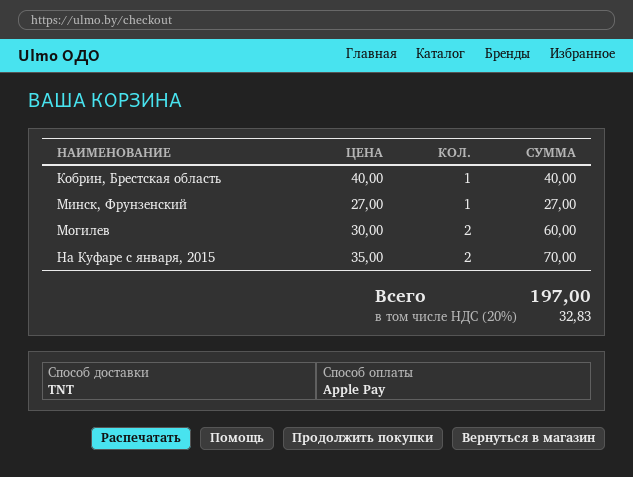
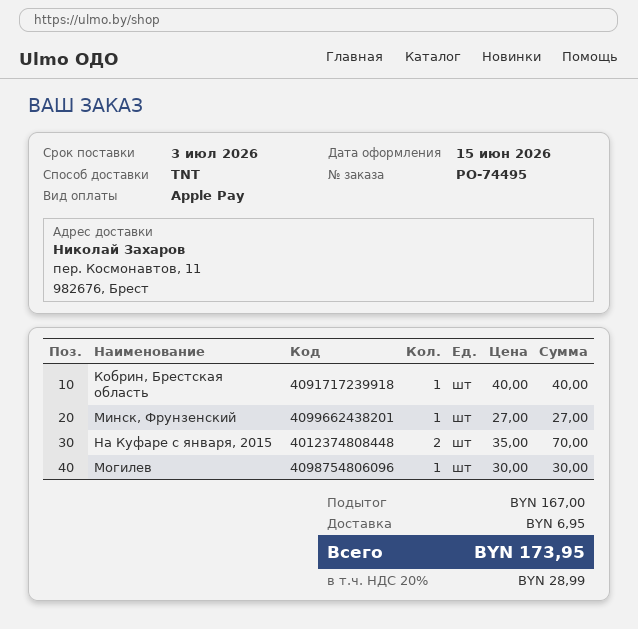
Могилев: 2 x 30.00 = 60.00 -> 1 x 30.00 = 30.00
shipping: none -> 6.95
tax: 20% = 32.83 -> 20% = 28.99
total: 197.00 -> 173.95

